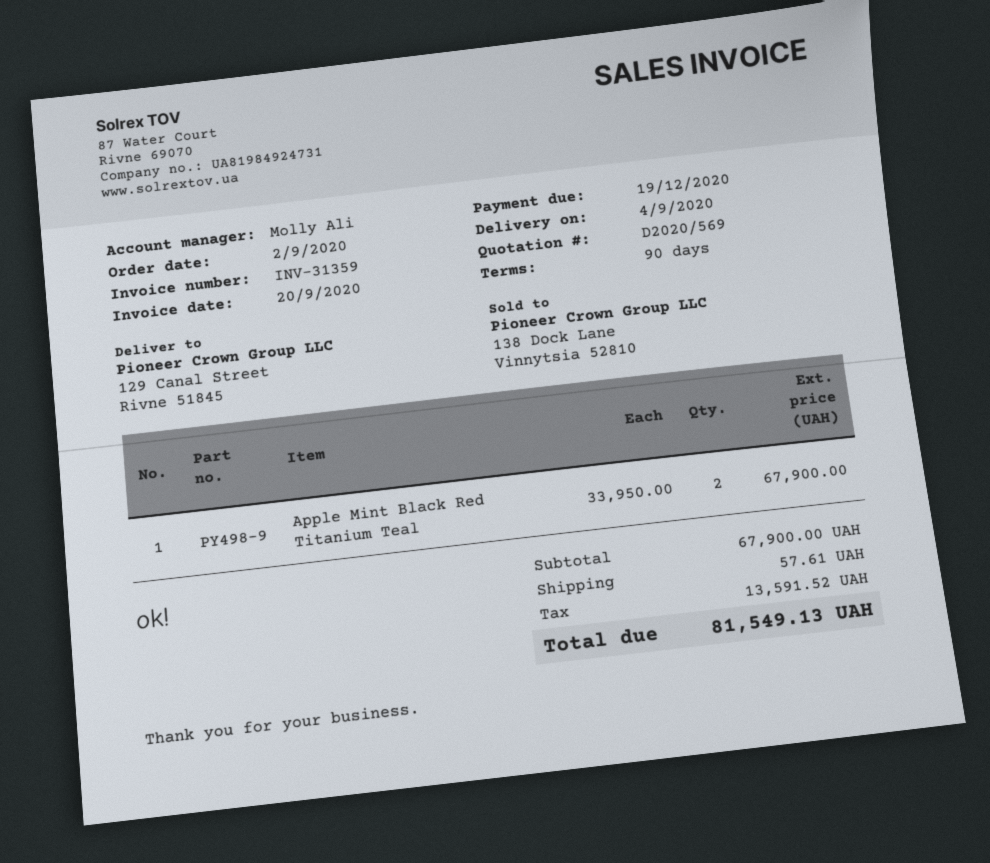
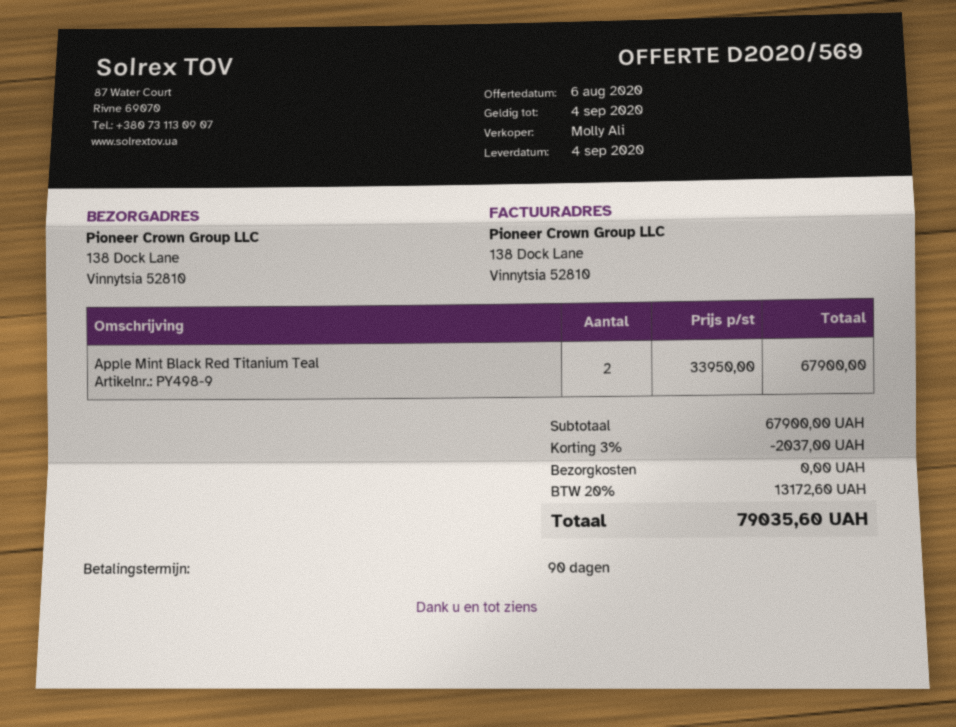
ship to: 129 Canal Street, Rivne 51845 -> 138 Dock Lane, Vinnytsia 52810
discount: none -> 3% = 2037.00
shipping: 57.61 -> 0.00
tax: 13591.52 -> 13172.60
total: 81549.13 -> 79035.60

